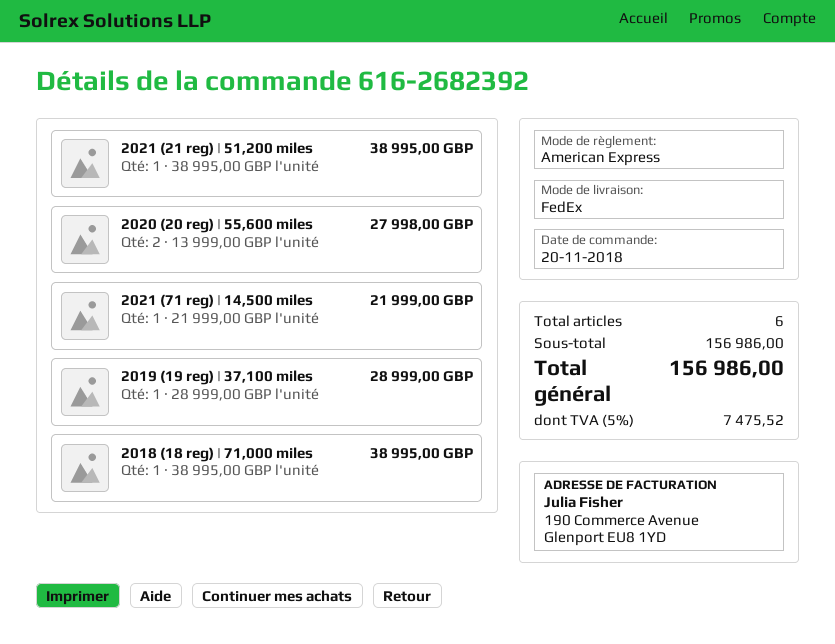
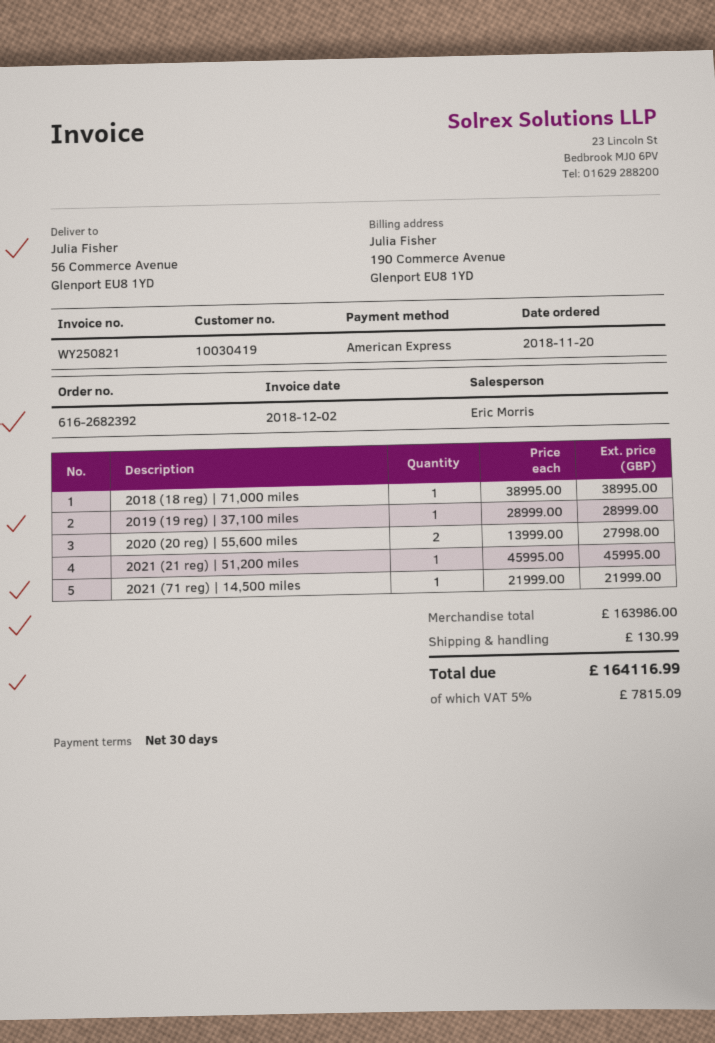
2021 (21 reg) | 51,200 miles: 1 x 38995.00 = 38995.00 -> 1 x 45995.00 = 45995.00
subtotal: 156986.00 -> 163986.00
shipping: none -> 130.99
tax: 5% = 7475.52 -> 5% = 7815.09
total: 156986.00 -> 164116.99

